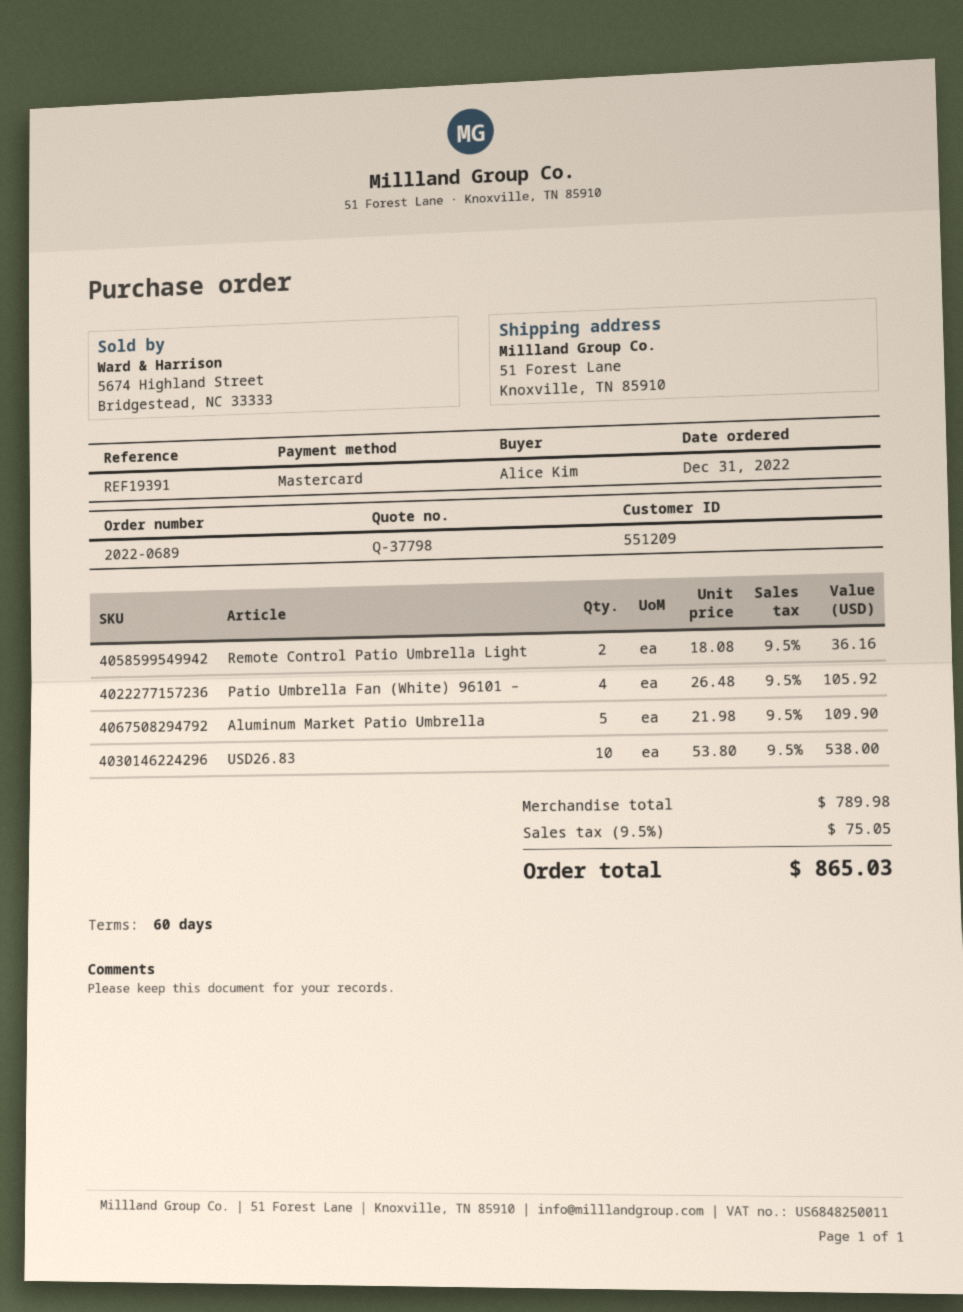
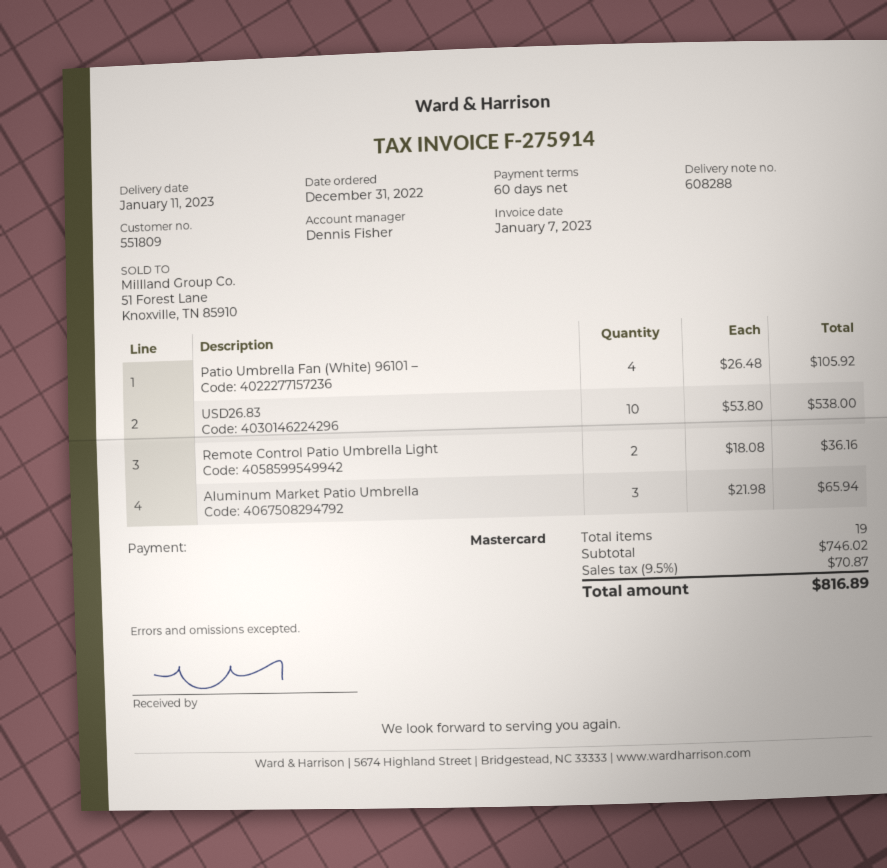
customer number: 551209 -> 551809
Aluminum Market Patio Umbrella: 5 x 21.98 = 109.90 -> 3 x 21.98 = 65.94
subtotal: 789.98 -> 746.02
tax: 9.5% = 75.05 -> 9.5% = 70.87
total: 865.03 -> 816.89

